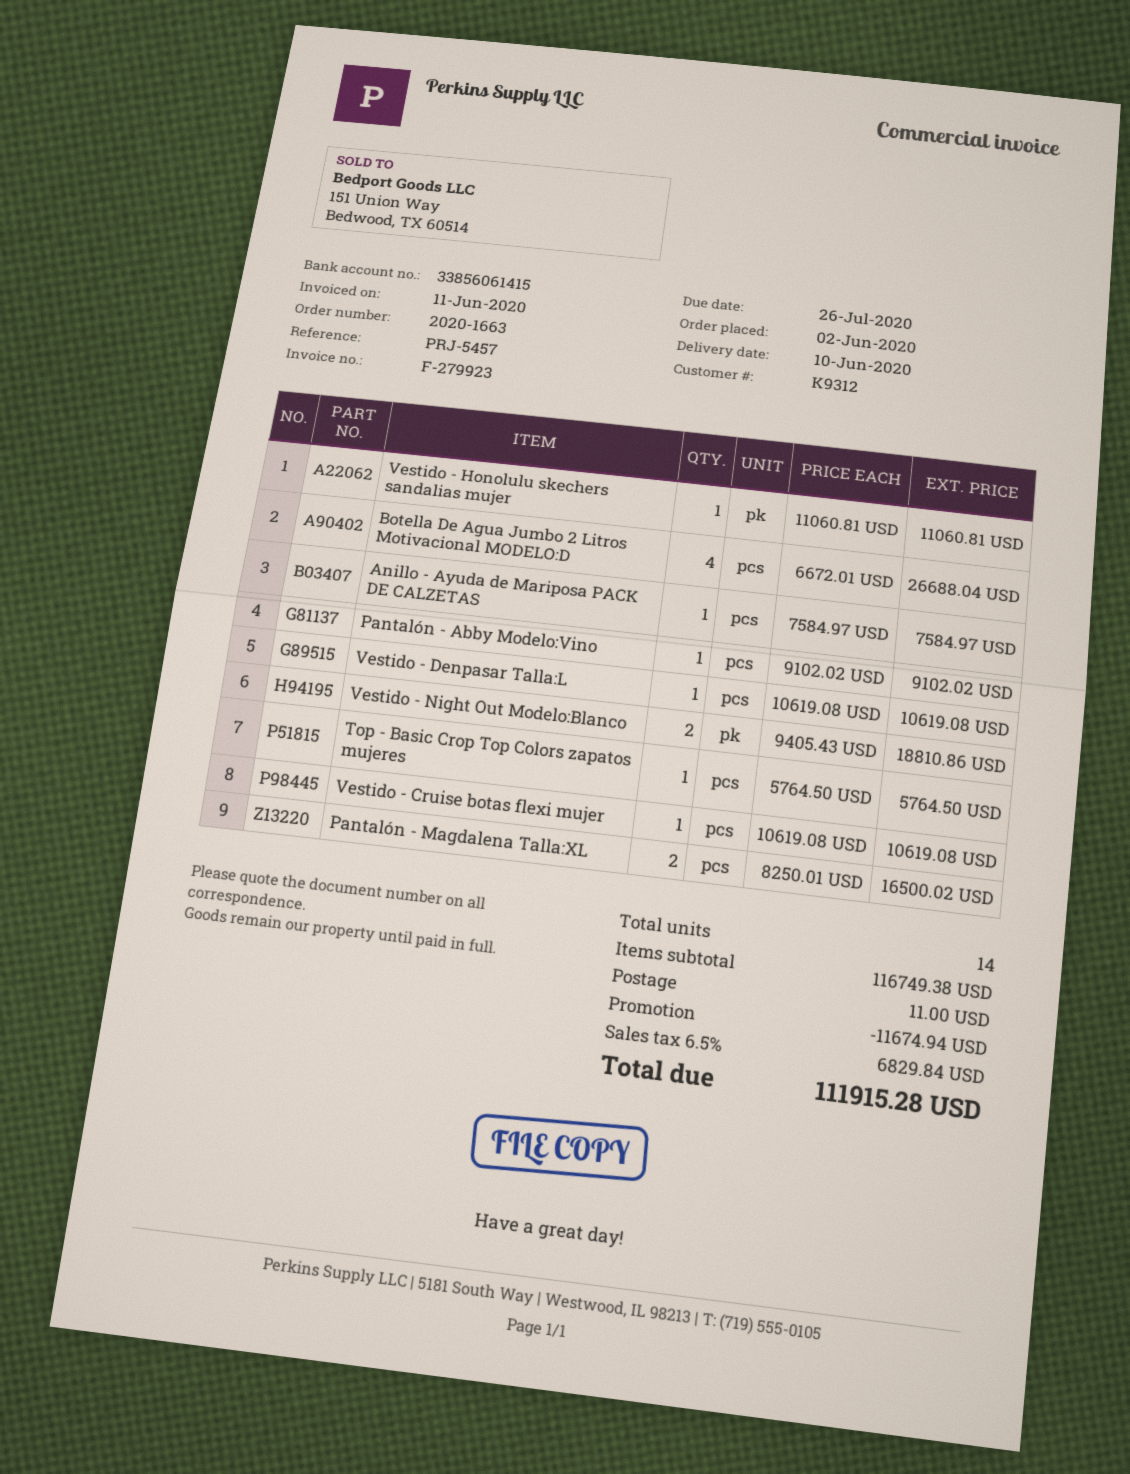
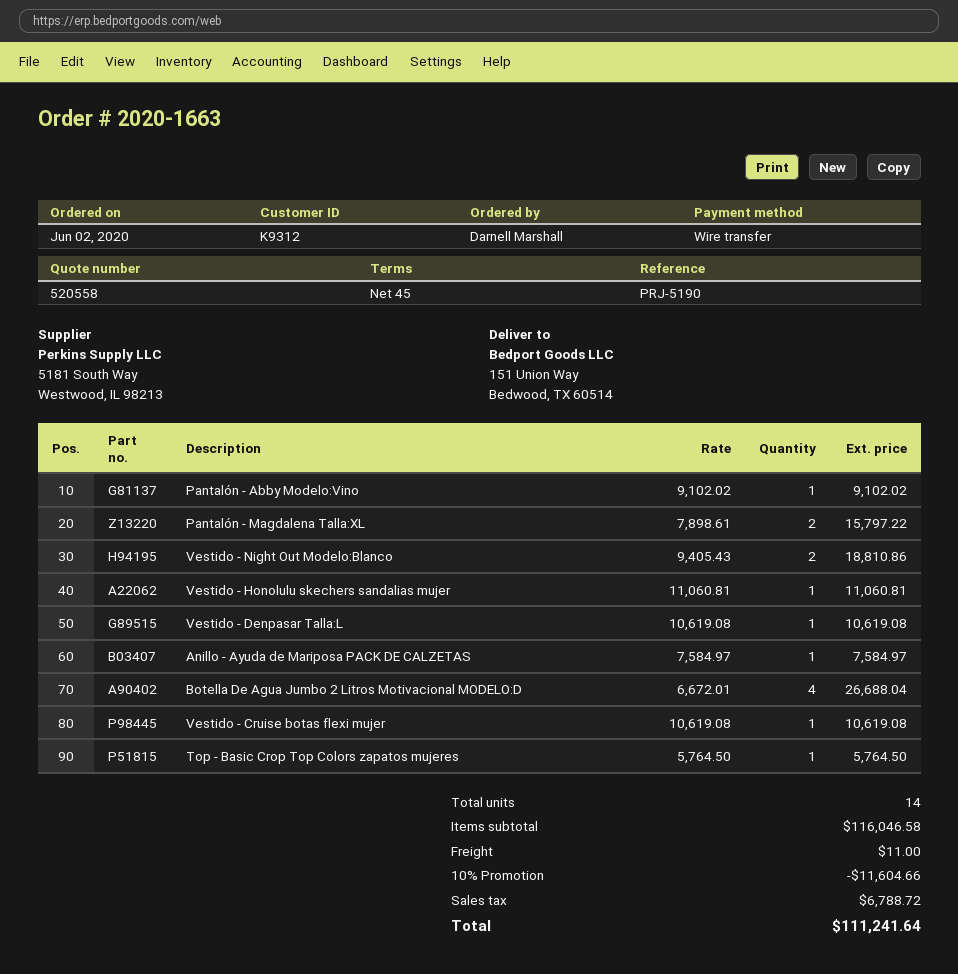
reference: PRJ-5457 -> PRJ-5190
Pantalón - Magdalena Talla:XL: 2 x 8250.01 = 16500.02 -> 2 x 7898.61 = 15797.22
subtotal: 116749.38 -> 116046.58
discount: 11674.94 -> 11604.66
tax: 6829.84 -> 6788.72
total: 111915.28 -> 111241.64

